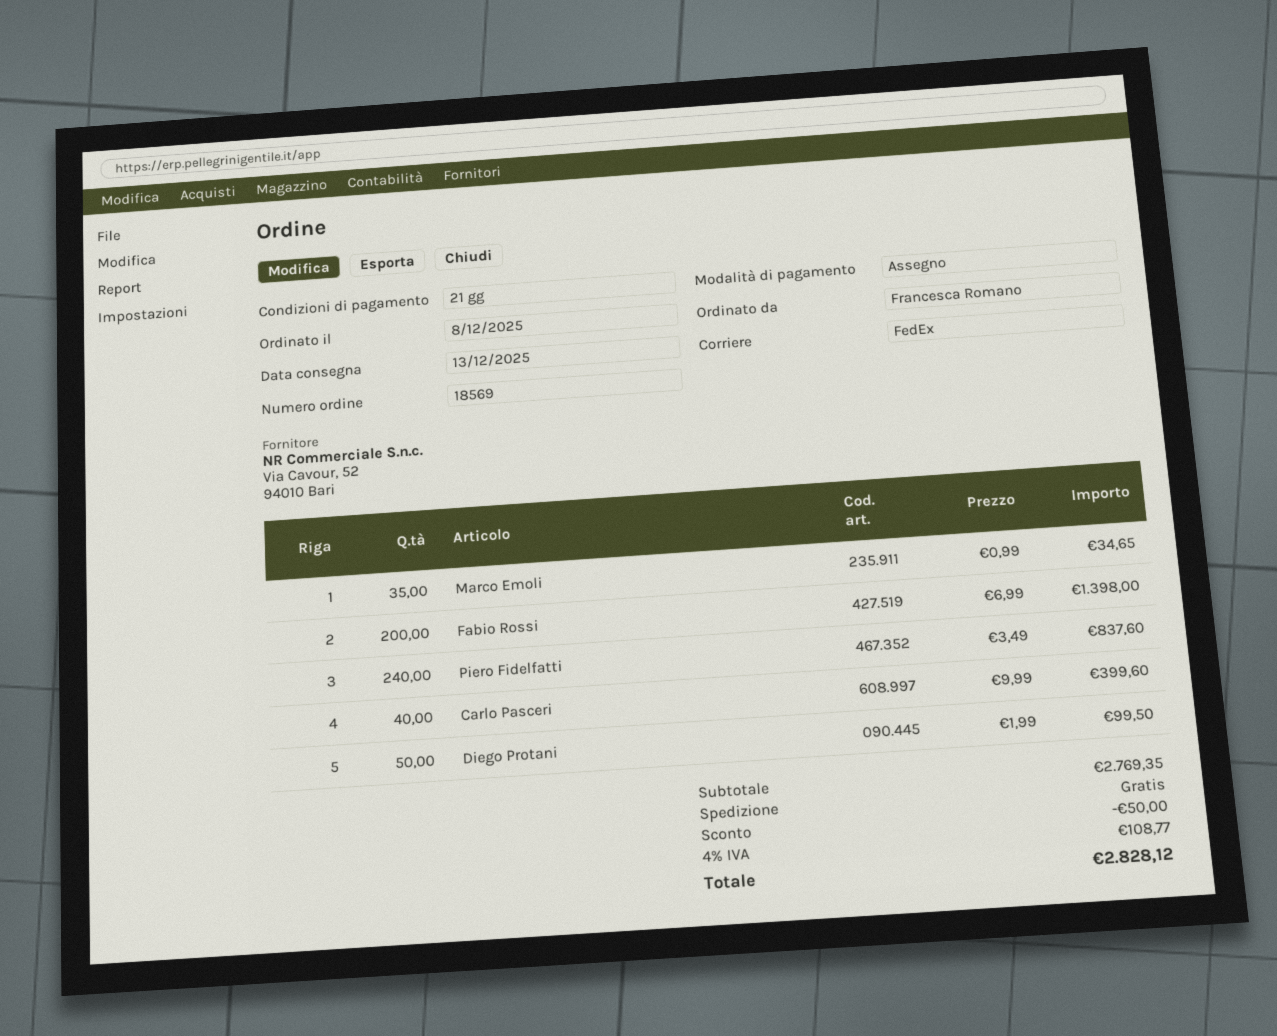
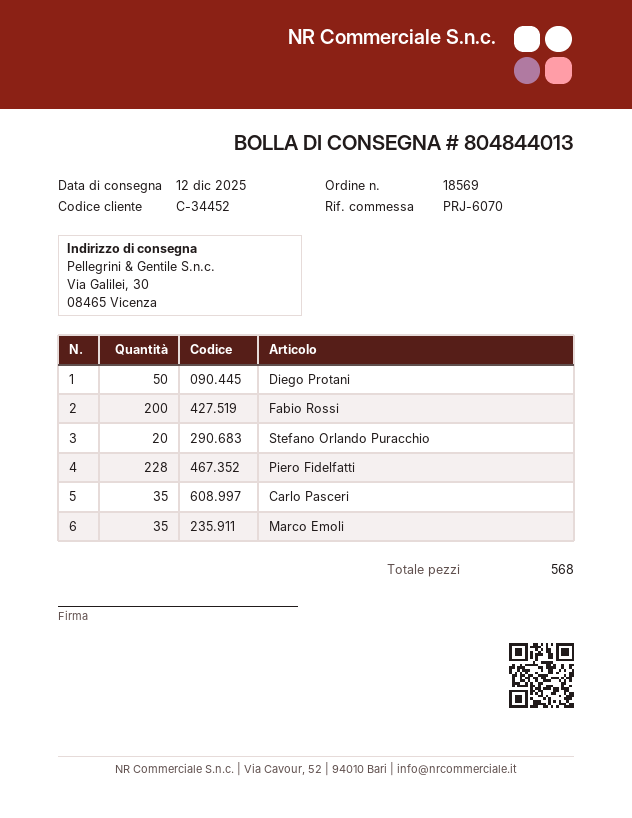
delivery date: 2025-12-13 -> 2025-12-12
Piero Fidelfatti: 240 -> 228
Carlo Pasceri: 40 -> 35
Stefano Orlando Puracchio: none -> 20

